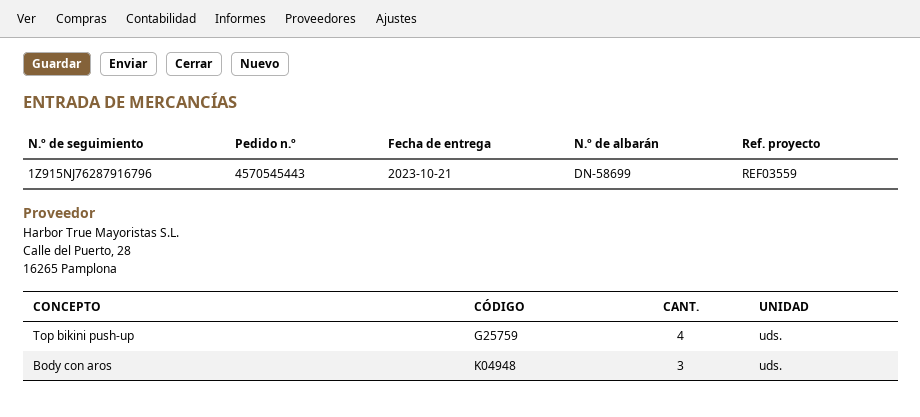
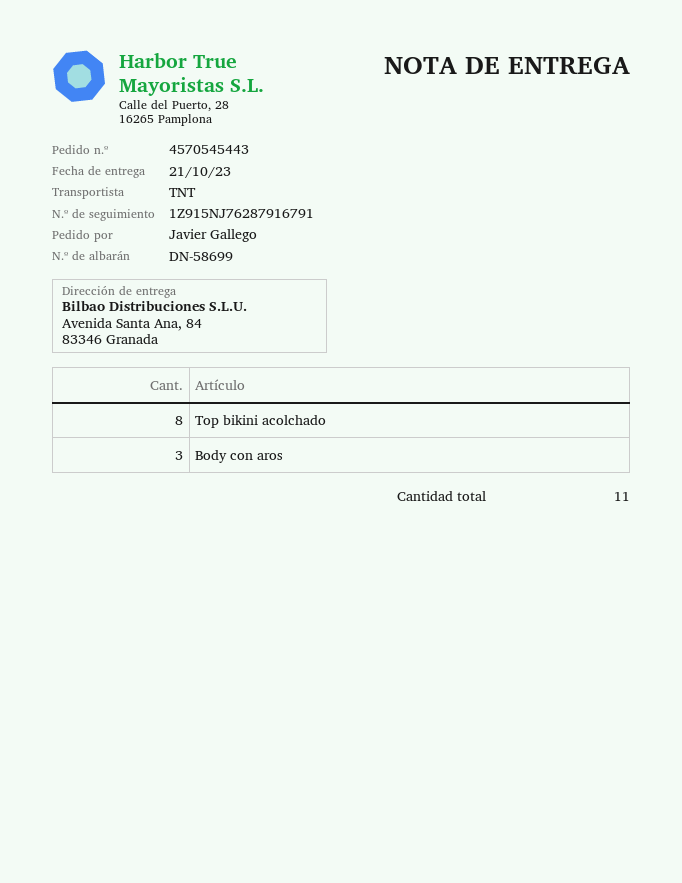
tracking number: 1Z915NJ76287916796 -> 1Z915NJ76287916791
Top bikini push-up: 4 -> none
Top bikini acolchado: none -> 8

